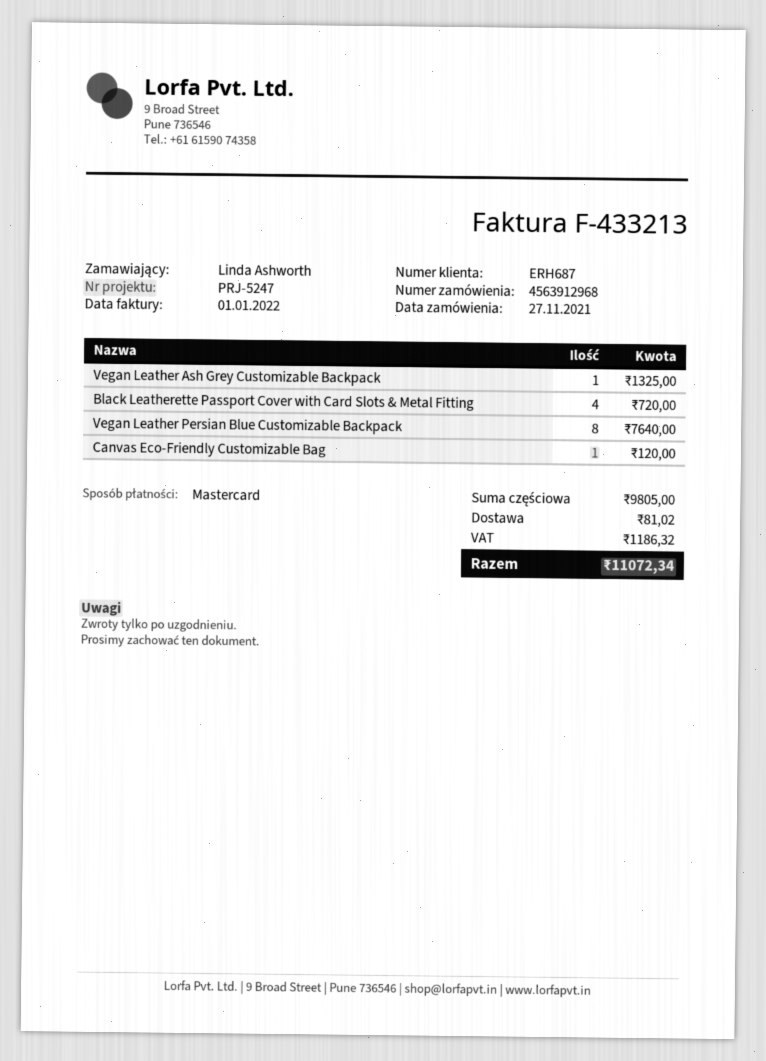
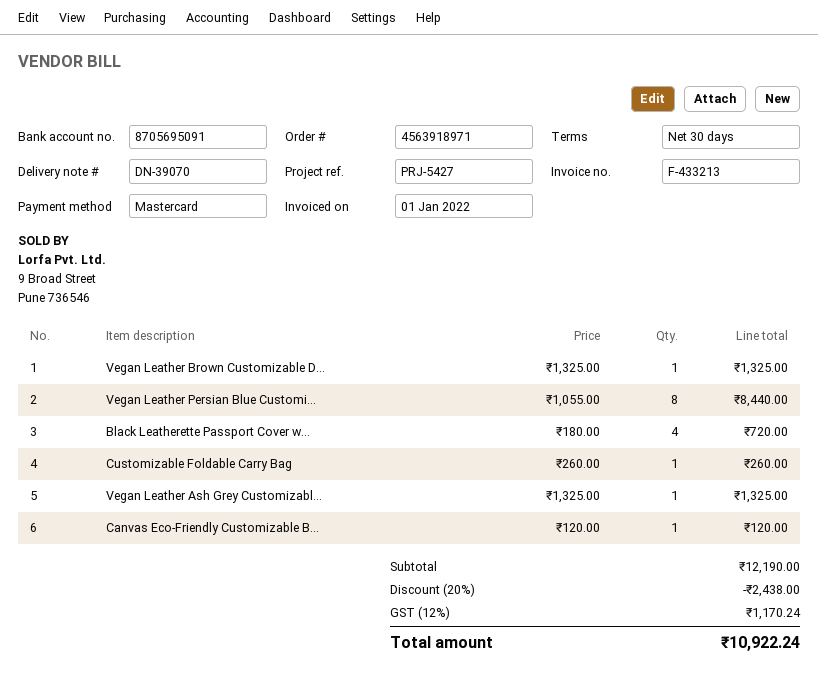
order number: 4563912968 -> 4563918971
reference: PRJ-5247 -> PRJ-5427
Vegan Leather Persian Blue Customizable Backpack: 8 for 7640.00 -> 8 for 8440.00
Vegan Leather Brown Customizable D...: none -> 1 for 1325.00
Customizable Foldable Carry Bag: none -> 1 for 260.00
subtotal: 9805.00 -> 12190.00
discount: none -> 20% = 2438.00
shipping: 81.02 -> none
tax: 1186.32 -> 1170.24
total: 11072.34 -> 10922.24

